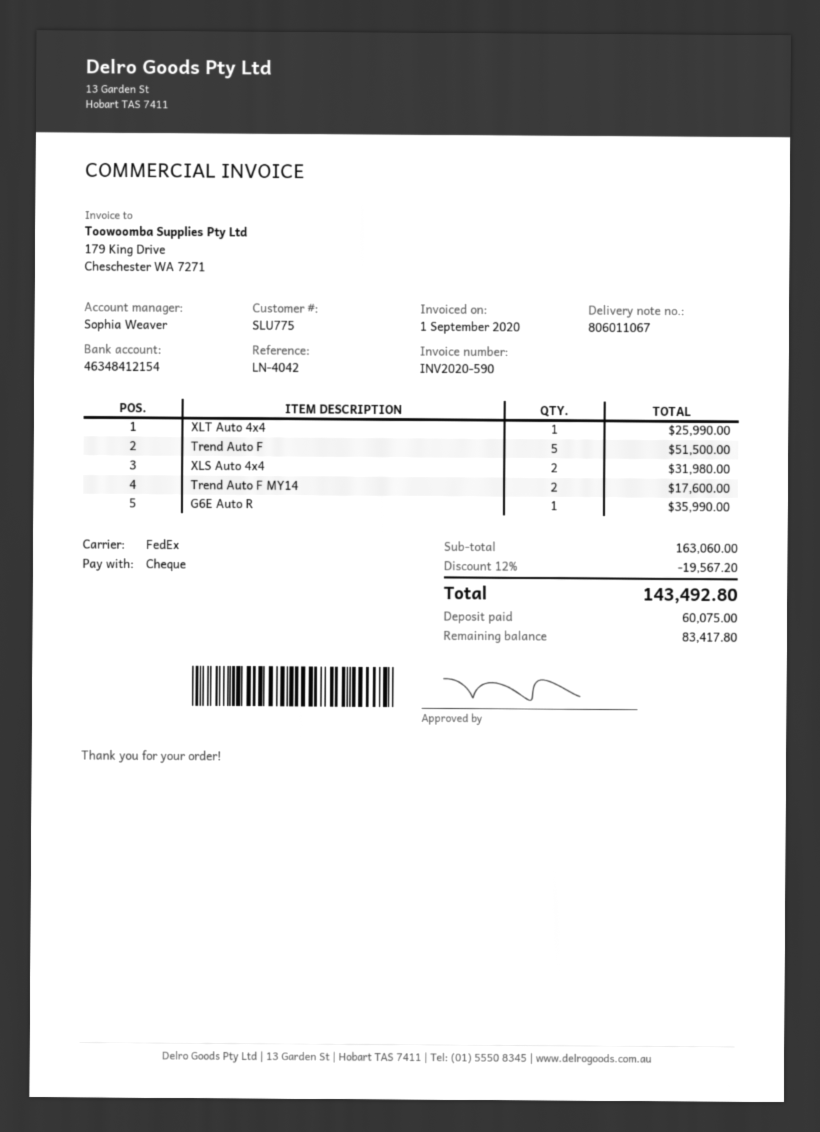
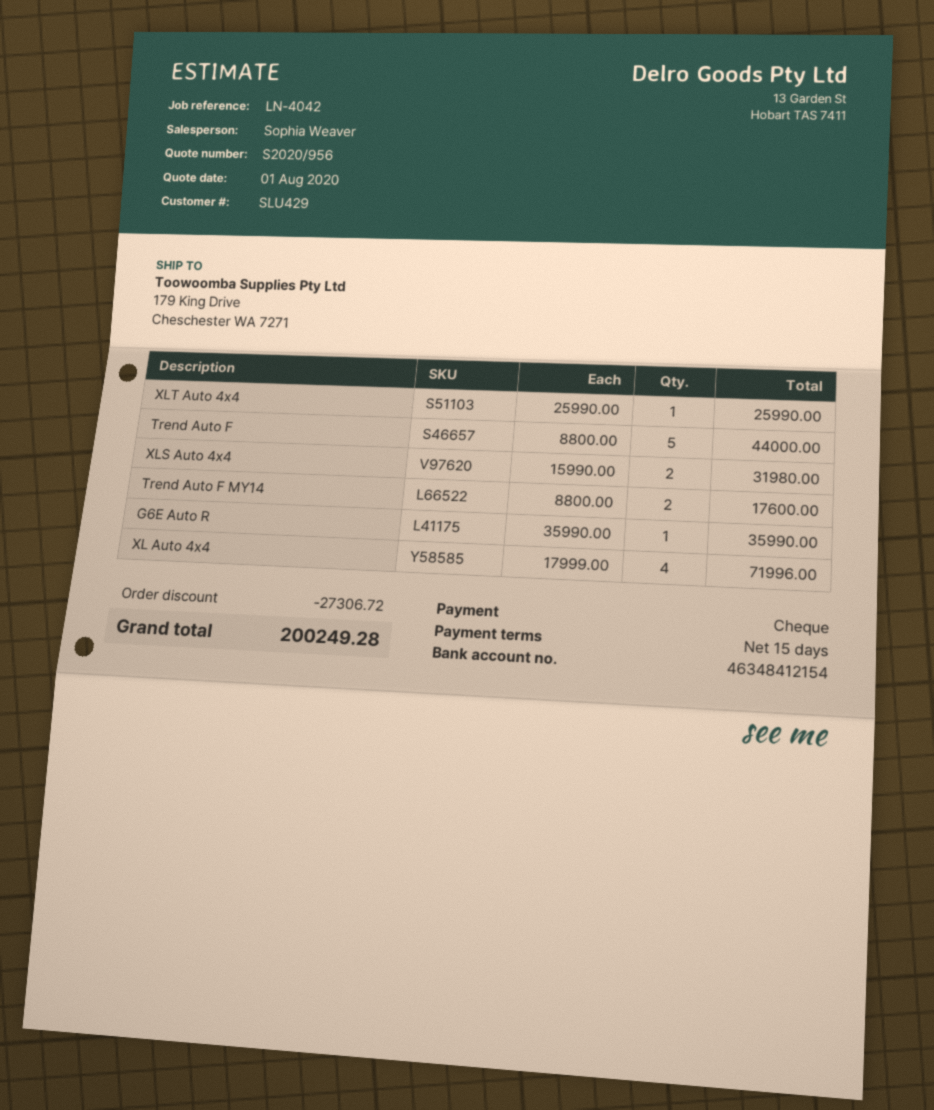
customer number: SLU775 -> SLU429
Trend Auto F: 5 for 51500.00 -> 5 for 44000.00
XL Auto 4x4: none -> 4 for 71996.00
discount: 19567.20 -> 27306.72
total: 143492.80 -> 200249.28

